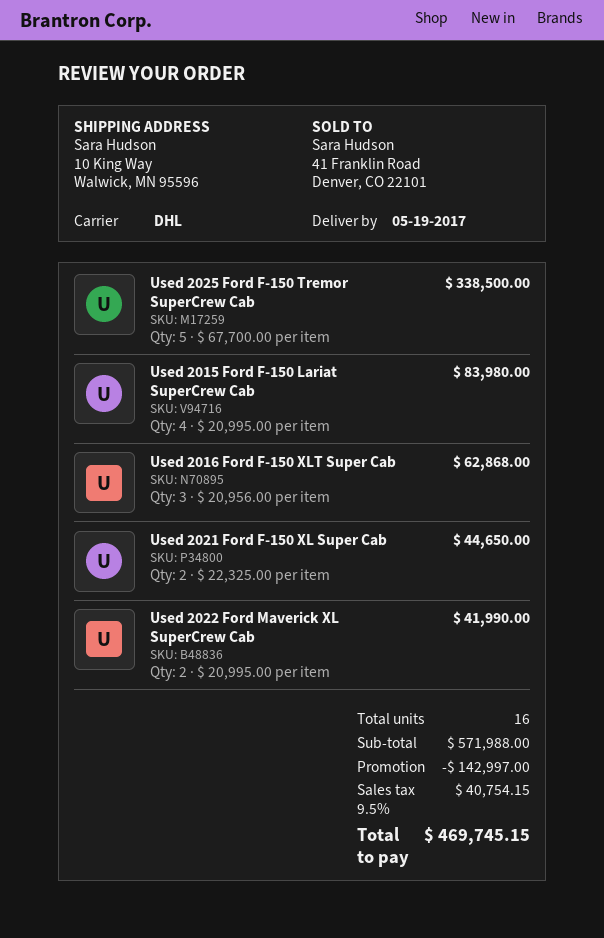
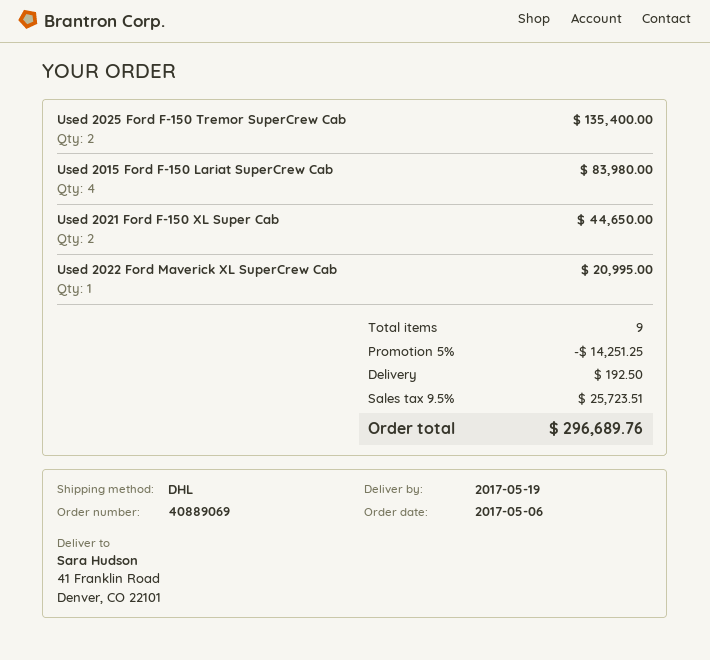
ship to: 10 King Way, Walwick, MN 95596 -> 41 Franklin Road, Denver, CO 22101
Used 2025 Ford F-150 Tremor SuperCrew Cab: 5 for 338500.00 -> 2 for 135400.00
Used 2016 Ford F-150 XLT Super Cab: 3 for 62868.00 -> none
Used 2022 Ford Maverick XL SuperCrew Cab: 2 for 41990.00 -> 1 for 20995.00
total quantity: 16 -> 9
discount: 142997.00 -> 14251.25
shipping: none -> 192.50
tax: 9.5% = 40754.15 -> 9.5% = 25723.51
total: 469745.15 -> 296689.76

